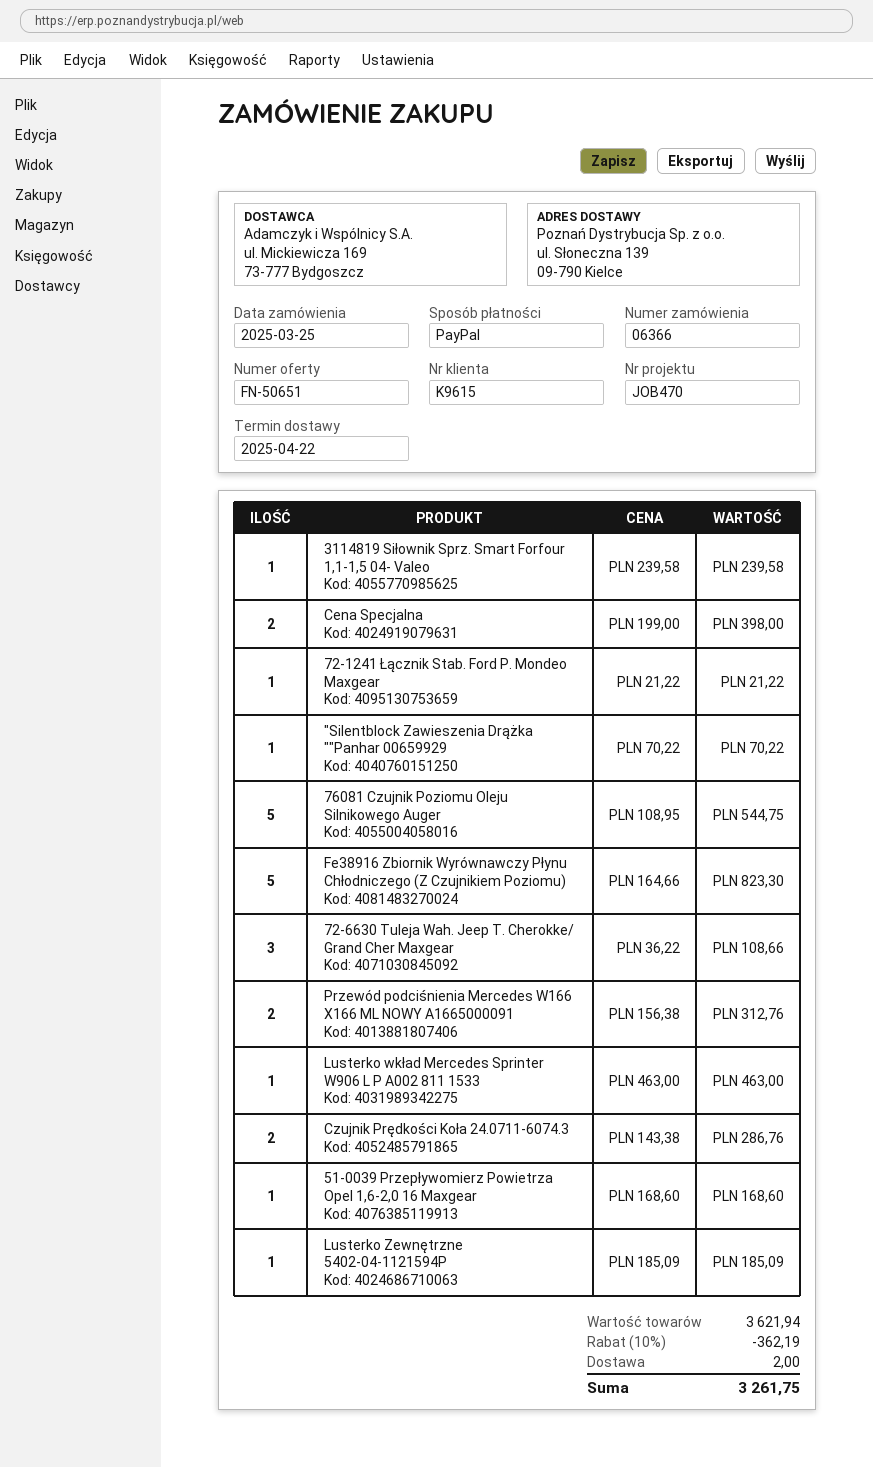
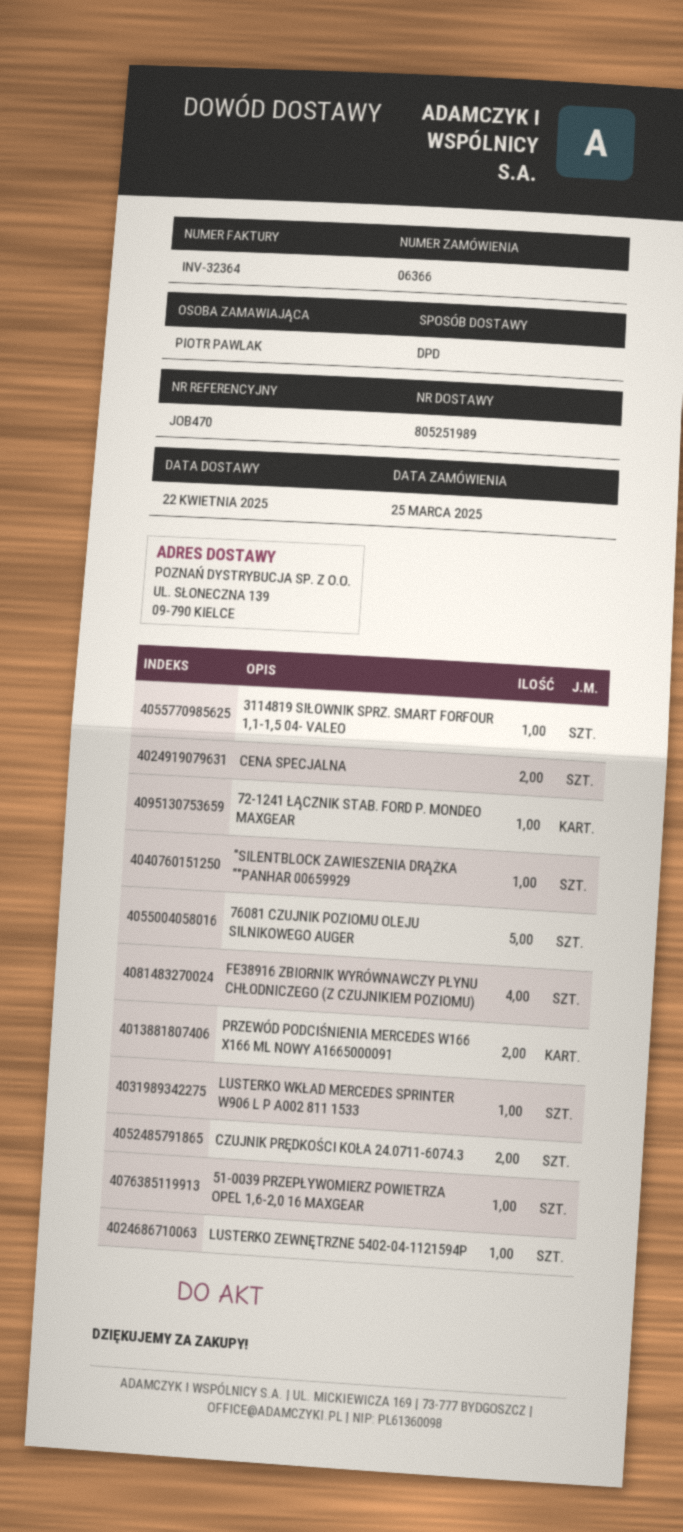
Fe38916 Zbiornik Wyrównawczy Płynu Chłodniczego (Z Czujnikiem Poziomu): 5 -> 4
72-6630 Tuleja Wah. Jeep T. Cherokke/ Grand Cher Maxgear: 3 -> none

